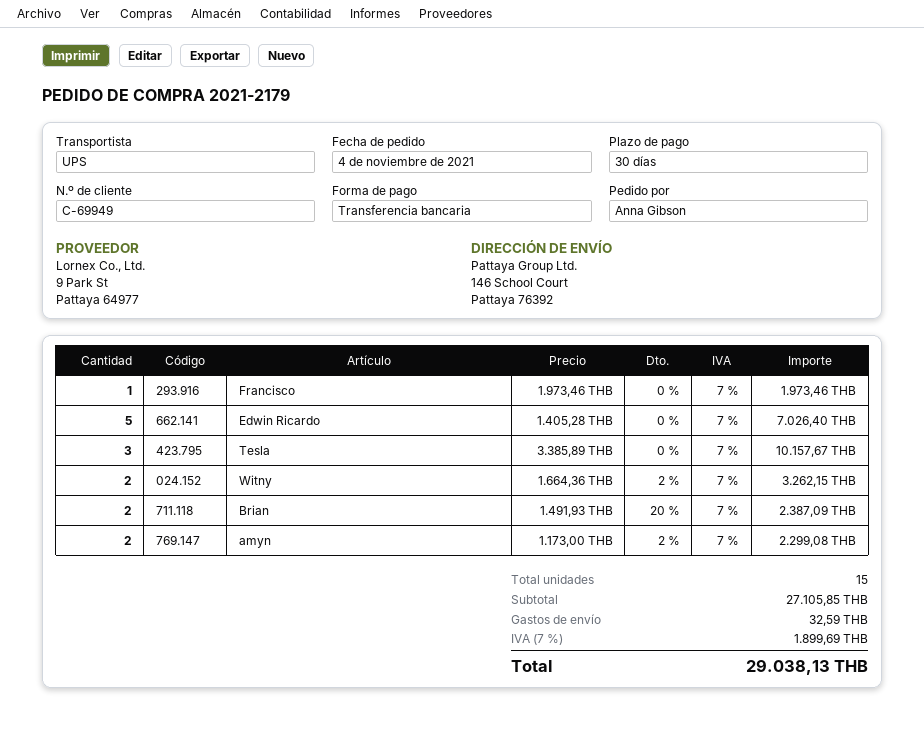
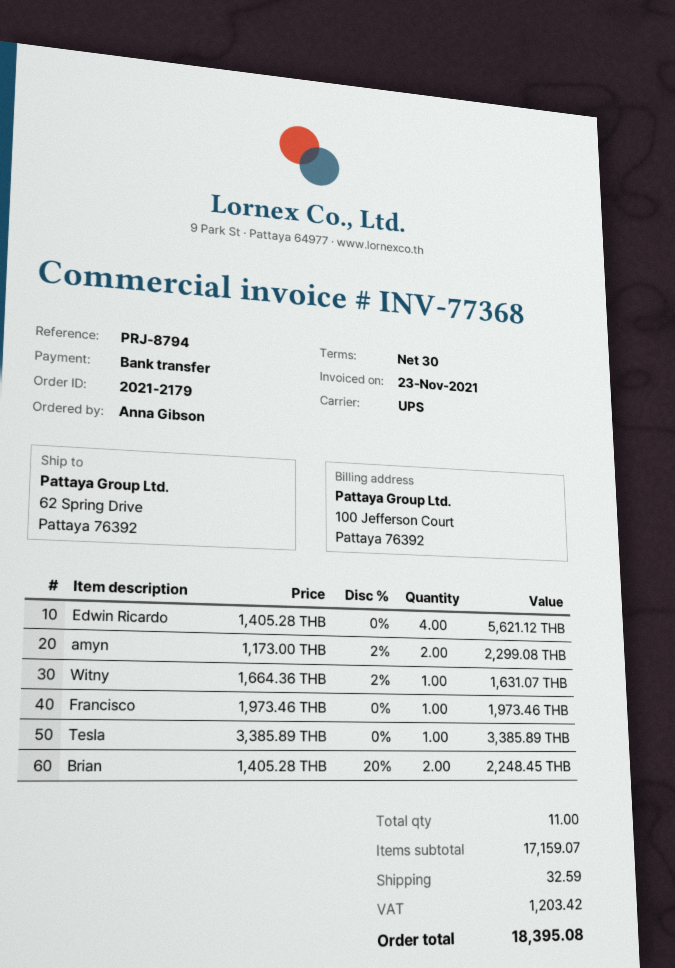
ship to: 146 School Court, Pattaya 76392 -> 62 Spring Drive, Pattaya 76392
Edwin Ricardo: 5 x 1405.28 = 7026.40 -> 4 x 1405.28 = 5621.12
Tesla: 3 x 3385.89 = 10157.67 -> 1 x 3385.89 = 3385.89
Witny: 2 x 1664.36 - 2% = 3262.15 -> 1 x 1664.36 - 2% = 1631.07
Brian: 2 x 1491.93 - 20% = 2387.09 -> 2 x 1405.28 - 20% = 2248.45
total quantity: 15 -> 11
subtotal: 27105.85 -> 17159.07
tax: 1899.69 -> 1203.42
total: 29038.13 -> 18395.08

